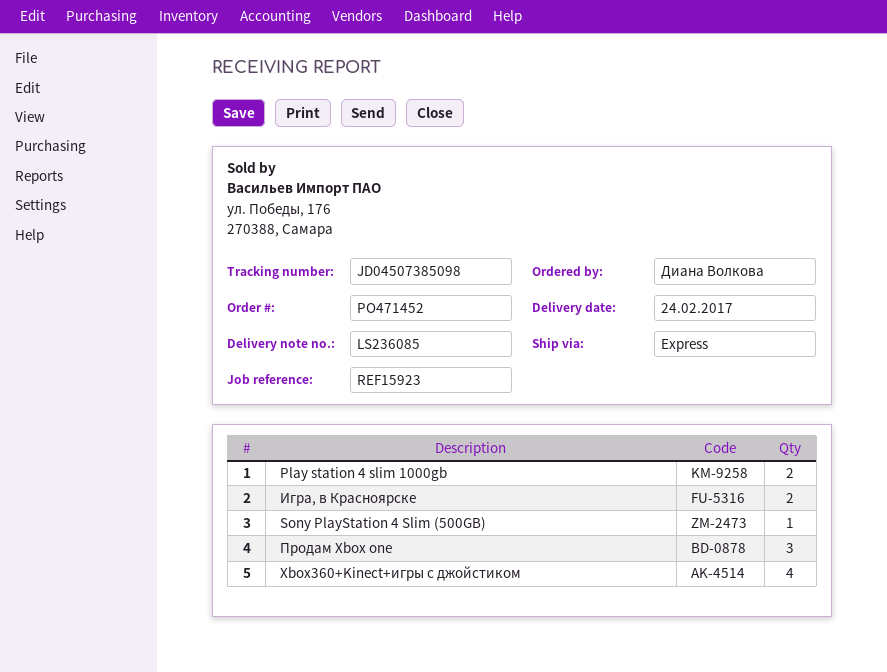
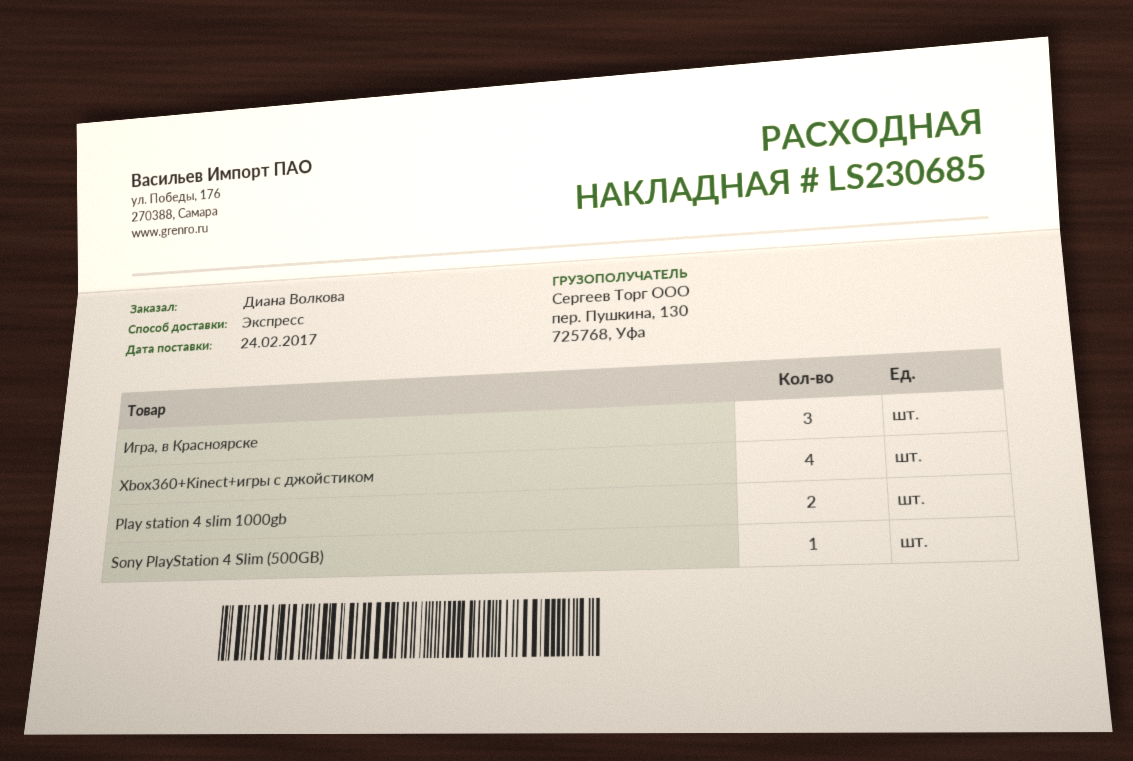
delivery note number: LS236085 -> LS230685
Игра, в Красноярске: 2 -> 3
Продам Xbox one: 3 -> none

